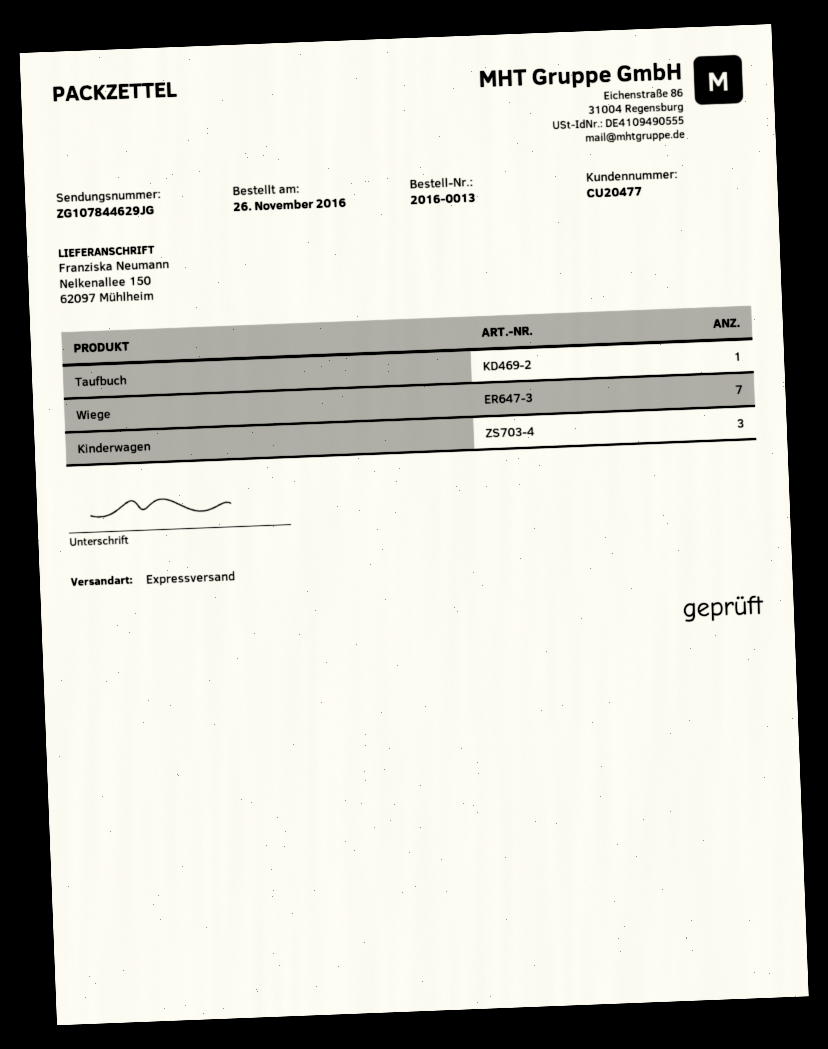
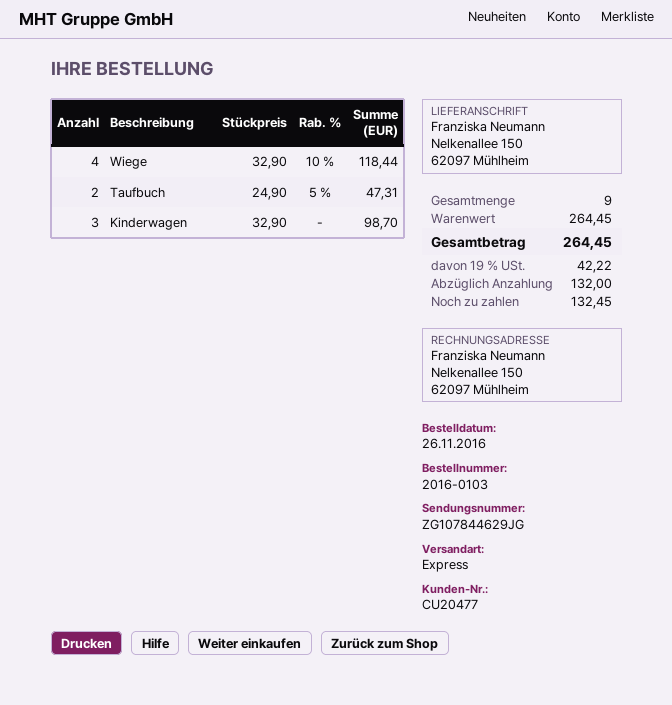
order number: 2016-0013 -> 2016-0103
Taufbuch: 1 -> 2
Wiege: 7 -> 4

